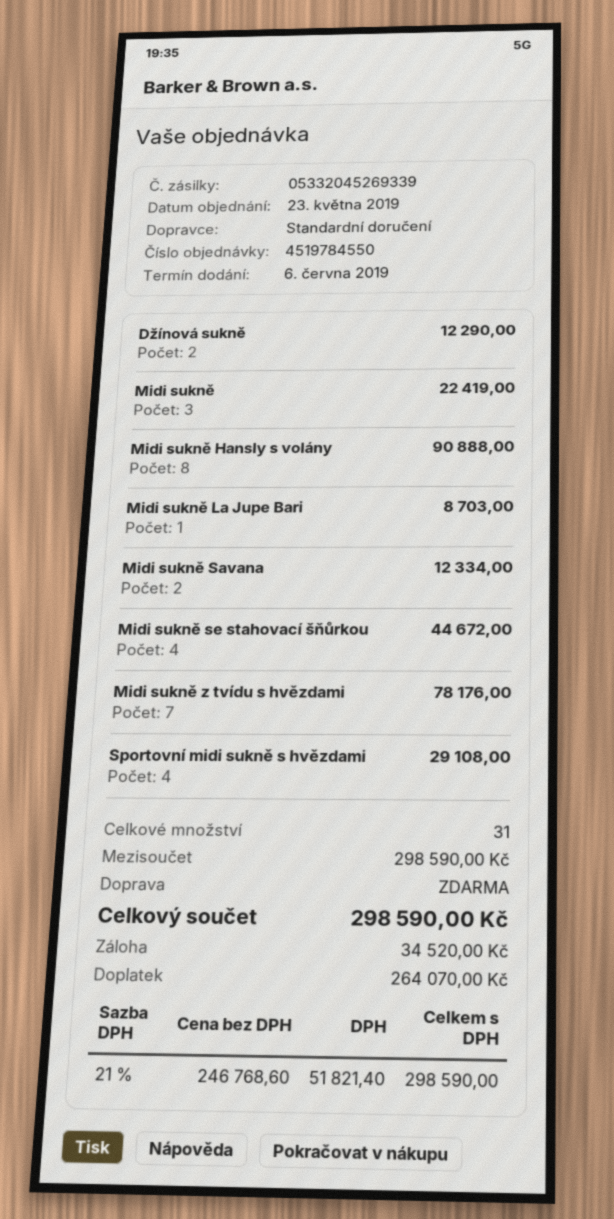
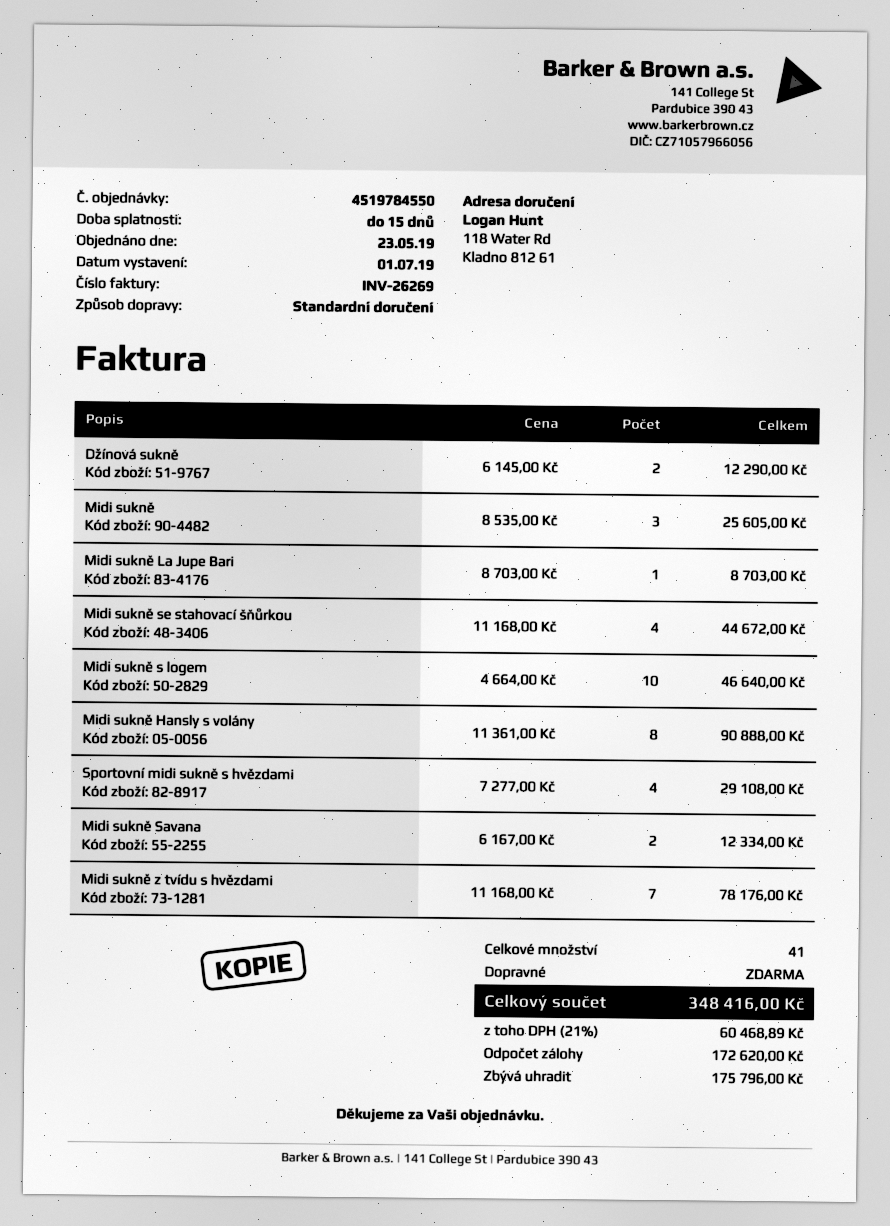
Midi sukně: 3 for 22419.00 -> 3 for 25605.00
Midi sukně s logem: none -> 10 for 46640.00
total quantity: 31 -> 41
tax: 21% = 51821.40 -> 21% = 60468.89
total: 298590.00 -> 348416.00
deposit: 34520.00 -> 172620.00
balance: 264070.00 -> 175796.00

